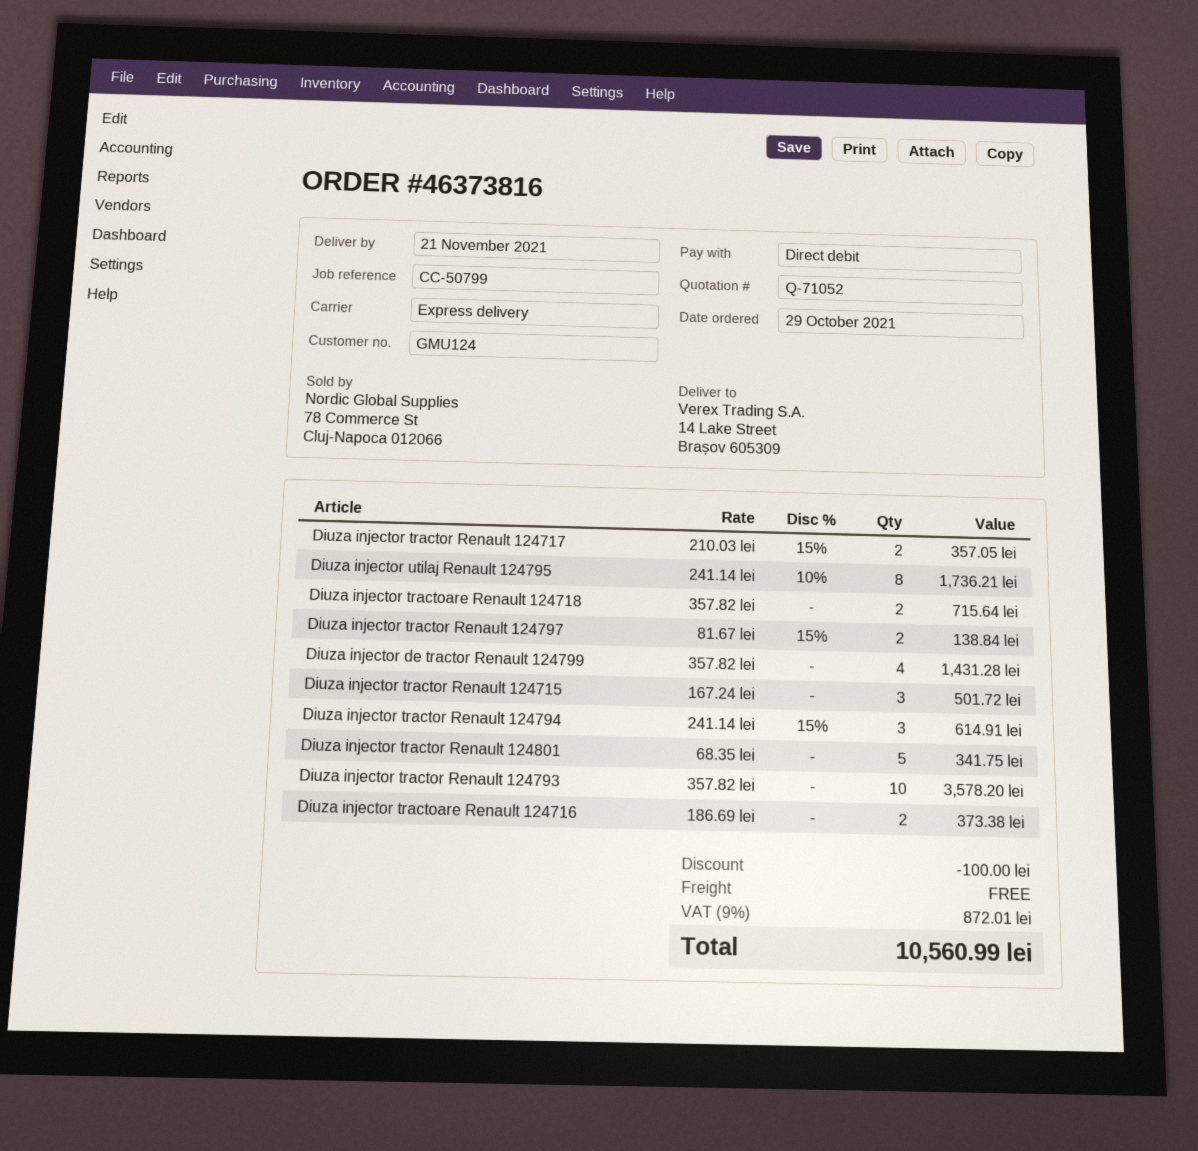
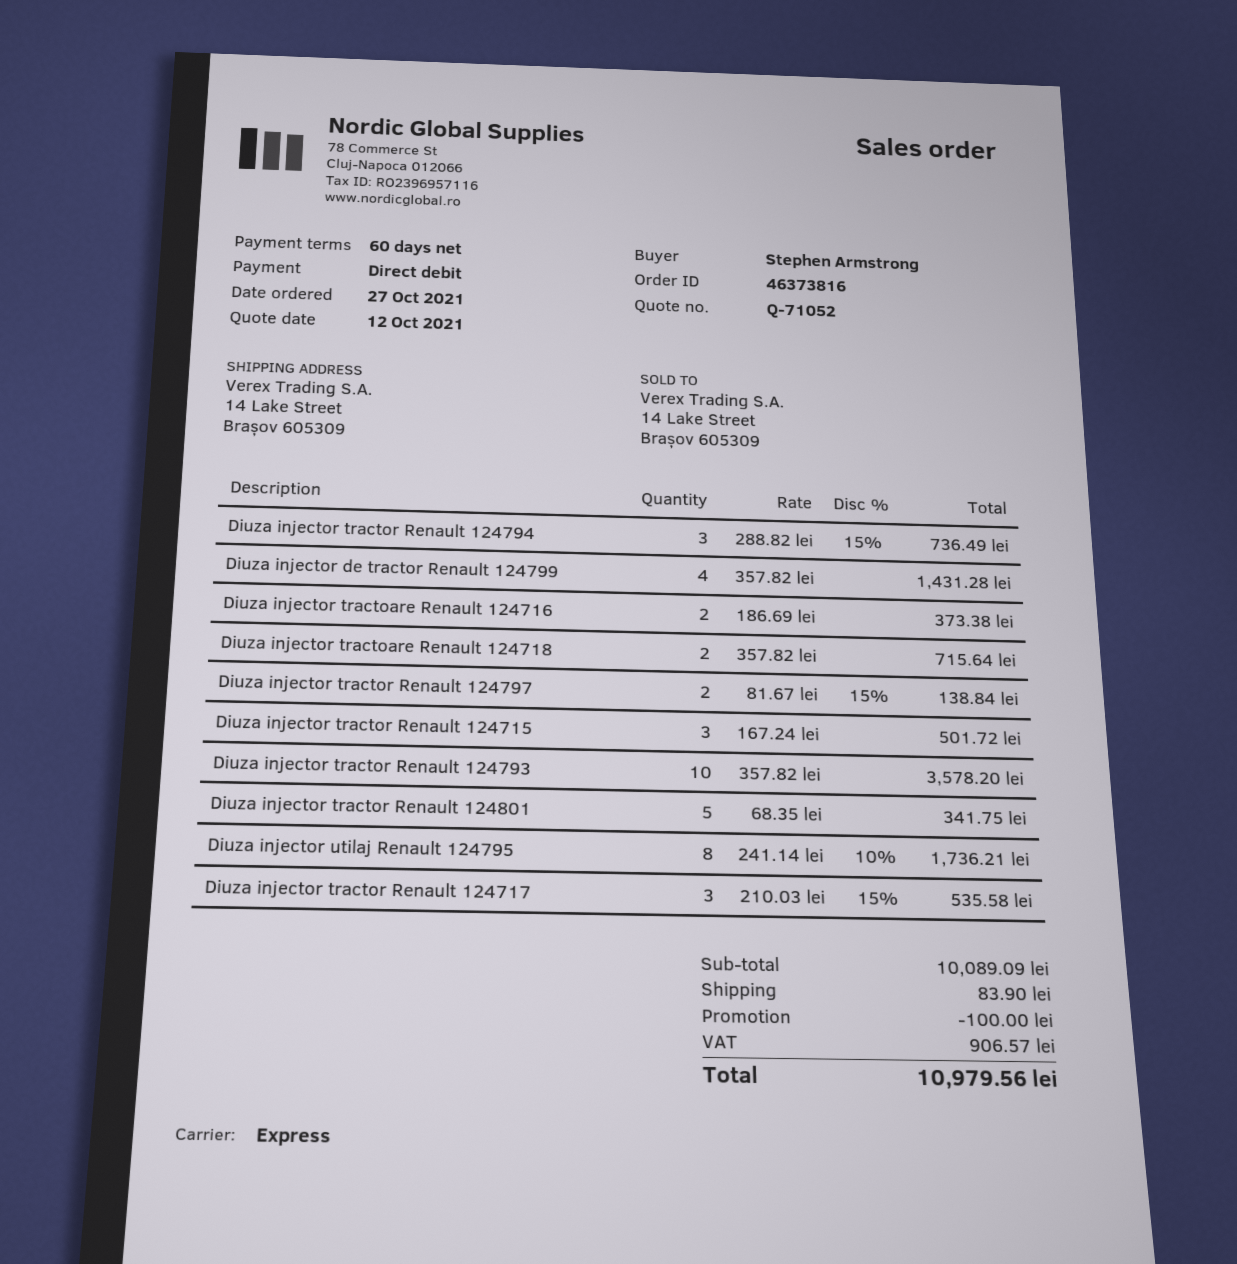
order date: 2021-10-29 -> 2021-10-27
Diuza injector tractor Renault 124717: 2 x 210.03 - 15% = 357.05 -> 3 x 210.03 - 15% = 535.58
Diuza injector tractor Renault 124794: 3 x 241.14 - 15% = 614.91 -> 3 x 288.82 - 15% = 736.49
shipping: 0.00 -> 83.90
tax: 872.01 -> 906.57
total: 10560.99 -> 10979.56

